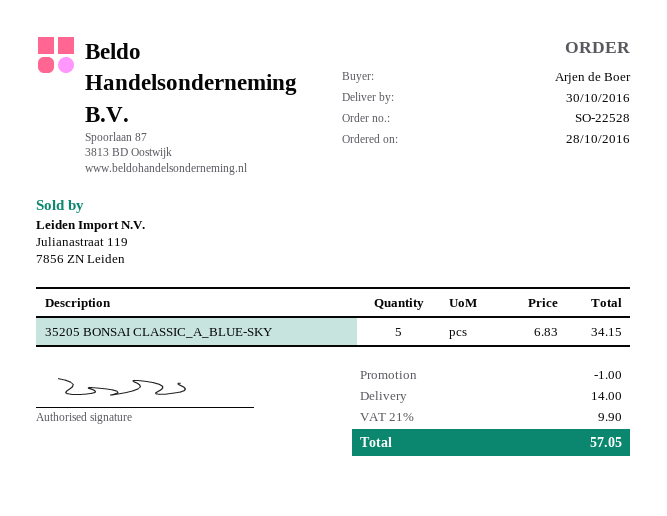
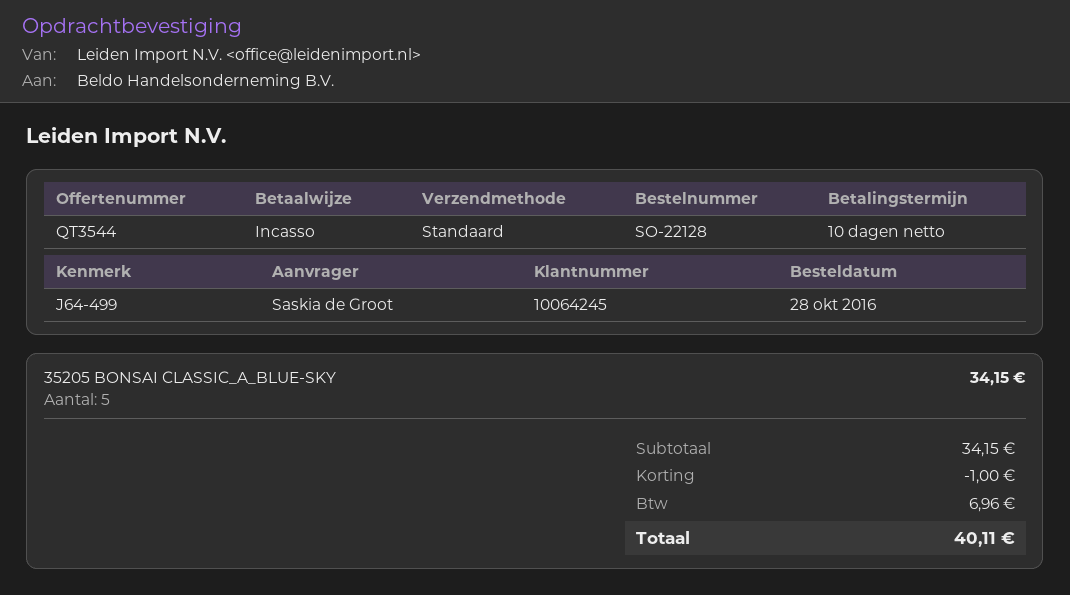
order number: SO-22528 -> SO-22128
ordered by: Arjen de Boer -> Saskia de Groot
shipping: 14.00 -> none
tax: 9.90 -> 6.96
total: 57.05 -> 40.11

